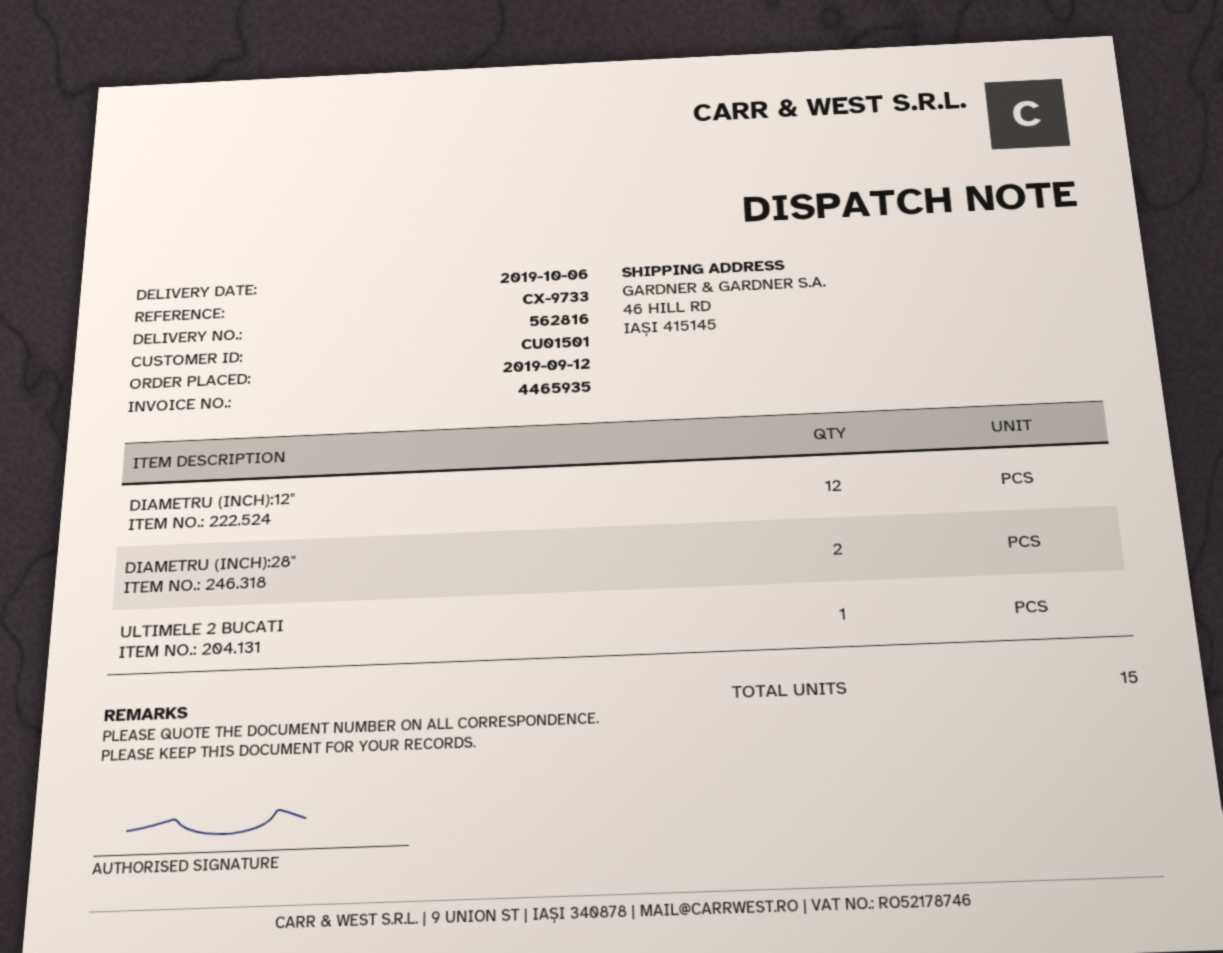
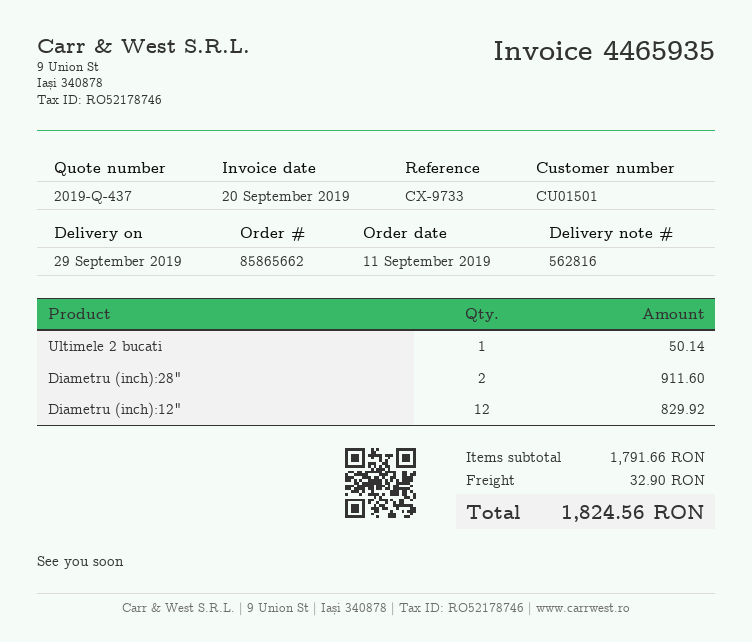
order date: 2019-09-12 -> 2019-09-11
delivery date: 2019-10-06 -> 2019-09-29

